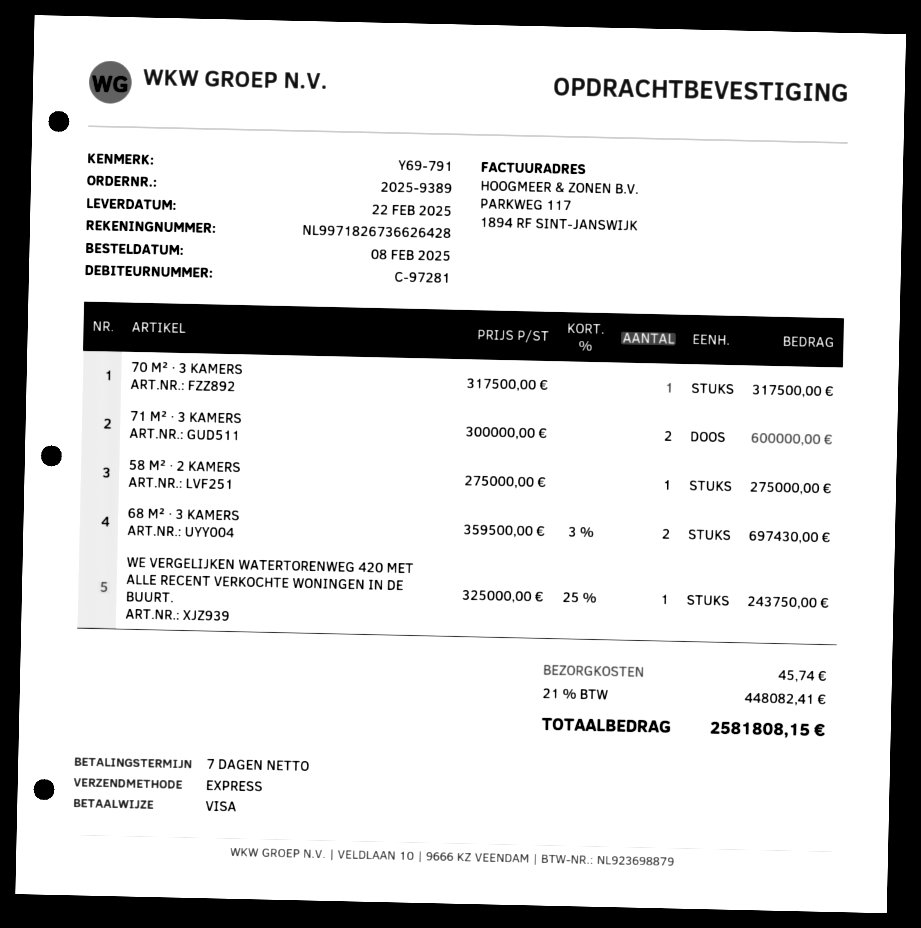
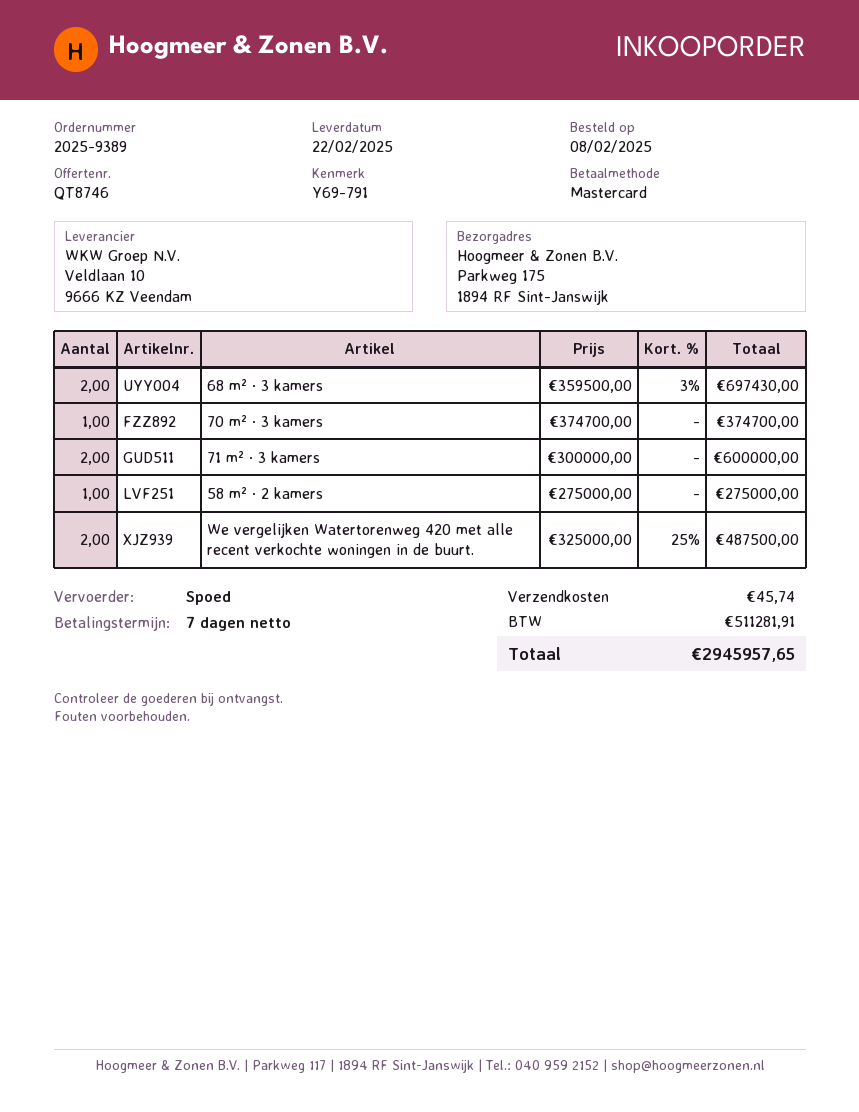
payment method: Visa -> Mastercard
70 M² · 3 KAMERS: 1 x 317500.00 = 317500.00 -> 1 x 374700.00 = 374700.00
WE VERGELIJKEN WATERTORENWEG 420 MET ALLE RECENT VERKOCHTE WONINGEN IN DE BUURT.: 1 x 325000.00 - 25% = 243750.00 -> 2 x 325000.00 - 25% = 487500.00
tax: 448082.41 -> 511281.91
total: 2581808.15 -> 2945957.65

